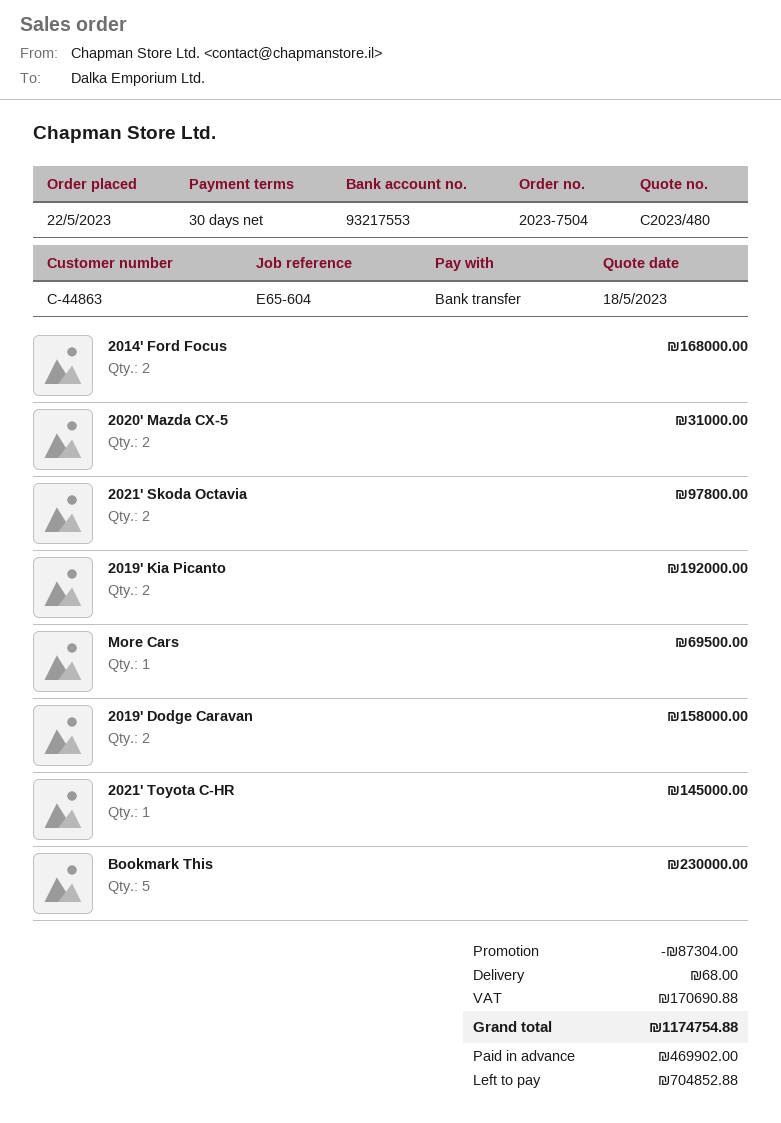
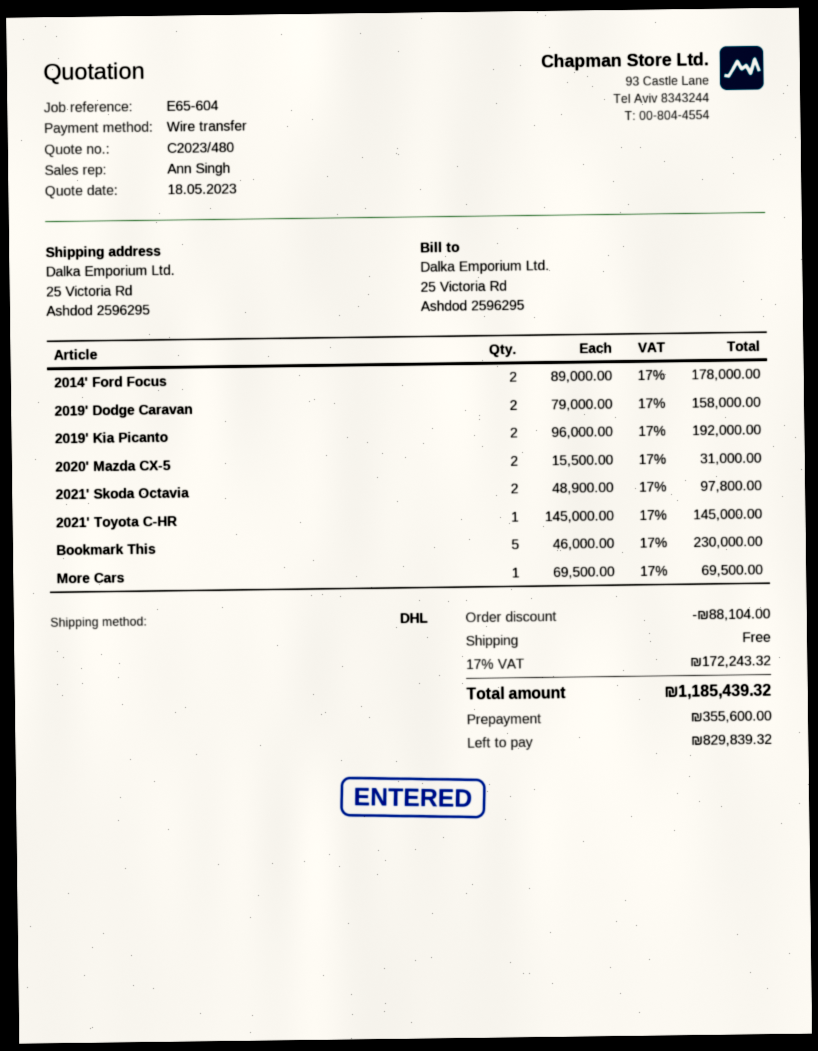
2014' Ford Focus: 2 for 168000.00 -> 2 for 178000.00
discount: 87304.00 -> 88104.00
shipping: 68.00 -> 0.00
tax: 170690.88 -> 172243.32
total: 1174754.88 -> 1185439.32
deposit: 469902.00 -> 355600.00
balance: 704852.88 -> 829839.32

